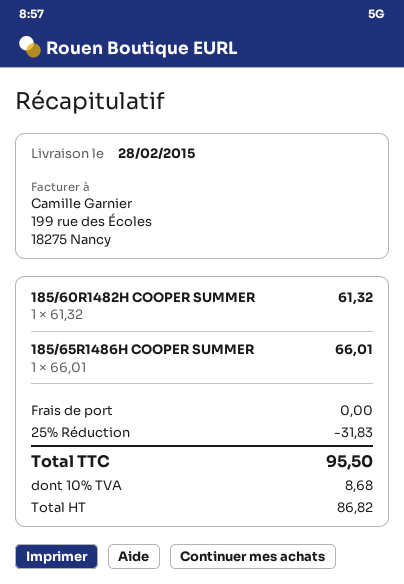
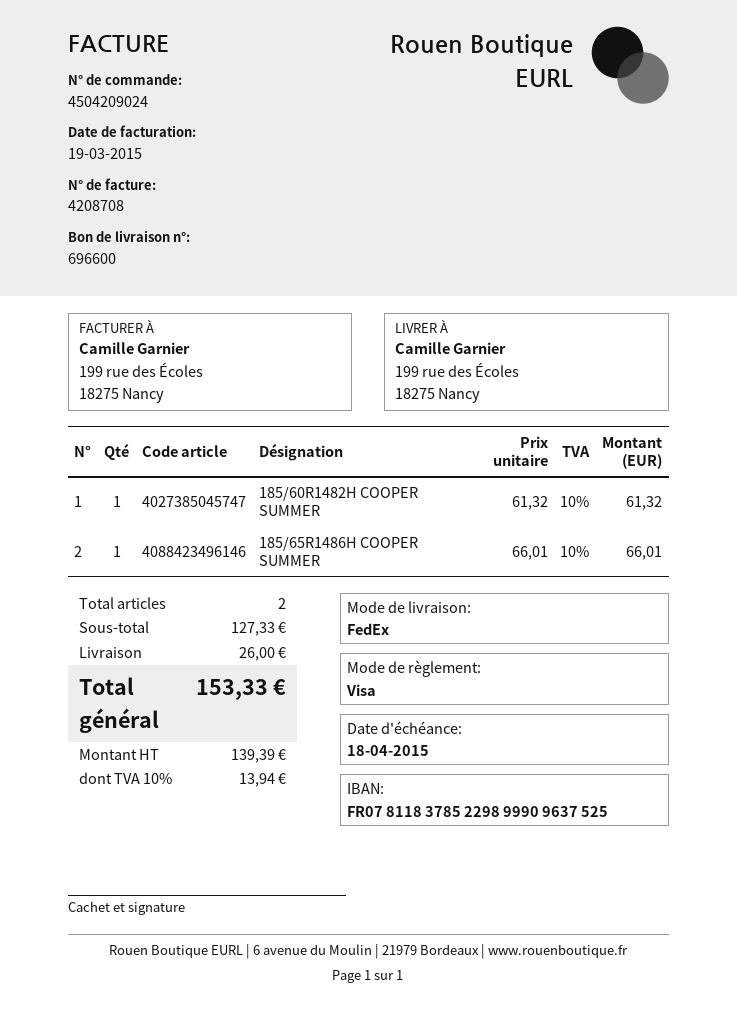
discount: 25% = 31.83 -> none
shipping: 0.00 -> 26.00
net: 86.82 -> 139.39
tax: 10% = 8.68 -> 10% = 13.94
total: 95.50 -> 153.33

